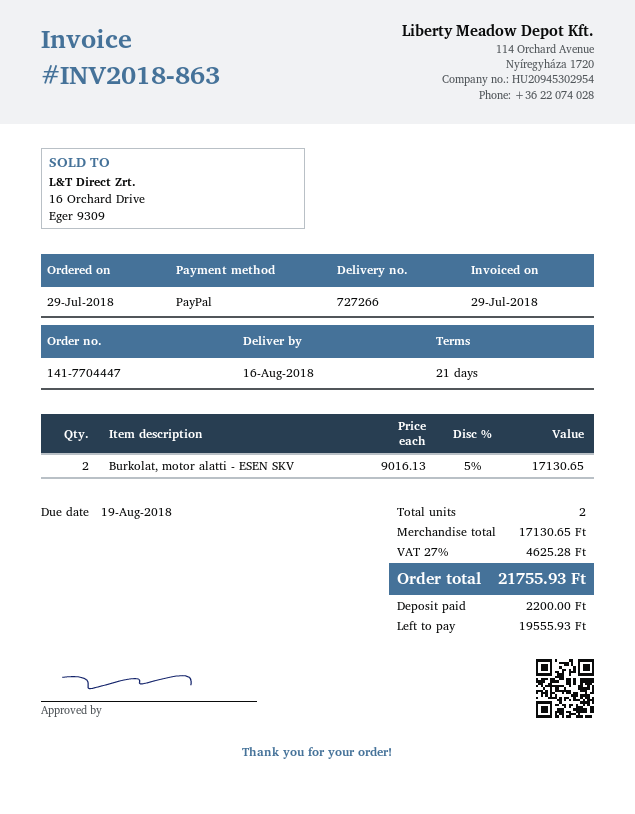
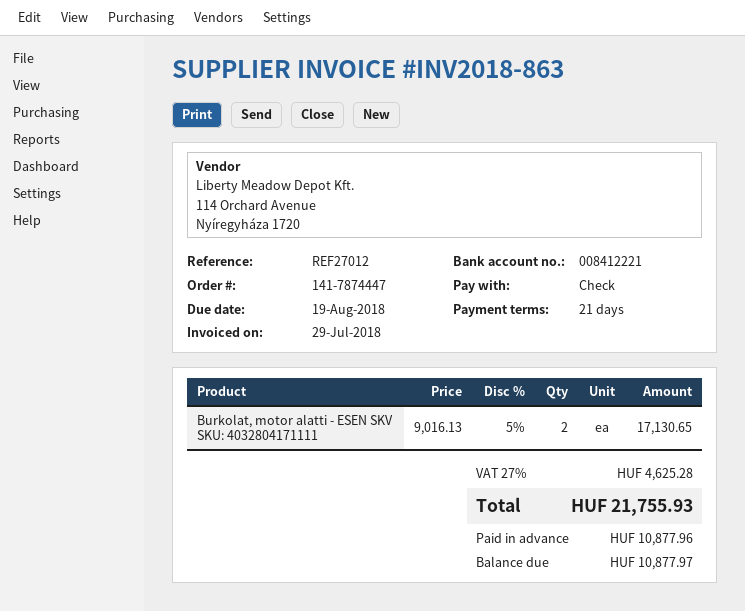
order number: 141-7704447 -> 141-7874447
payment method: PayPal -> cheque
deposit: 2200.00 -> 10877.96
balance: 19555.93 -> 10877.97

